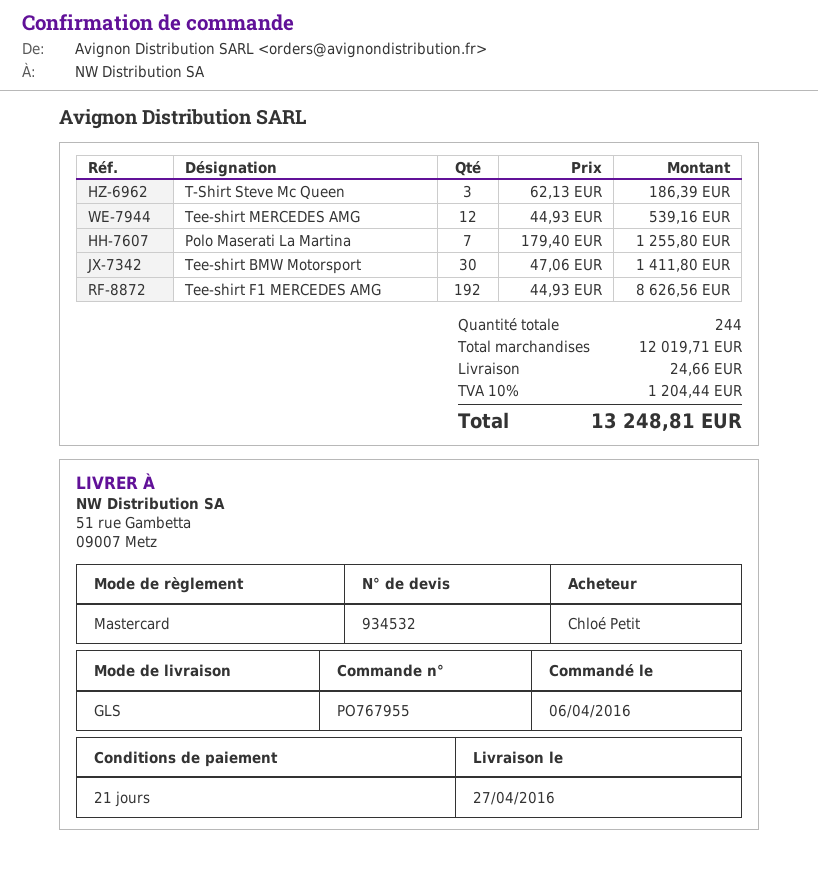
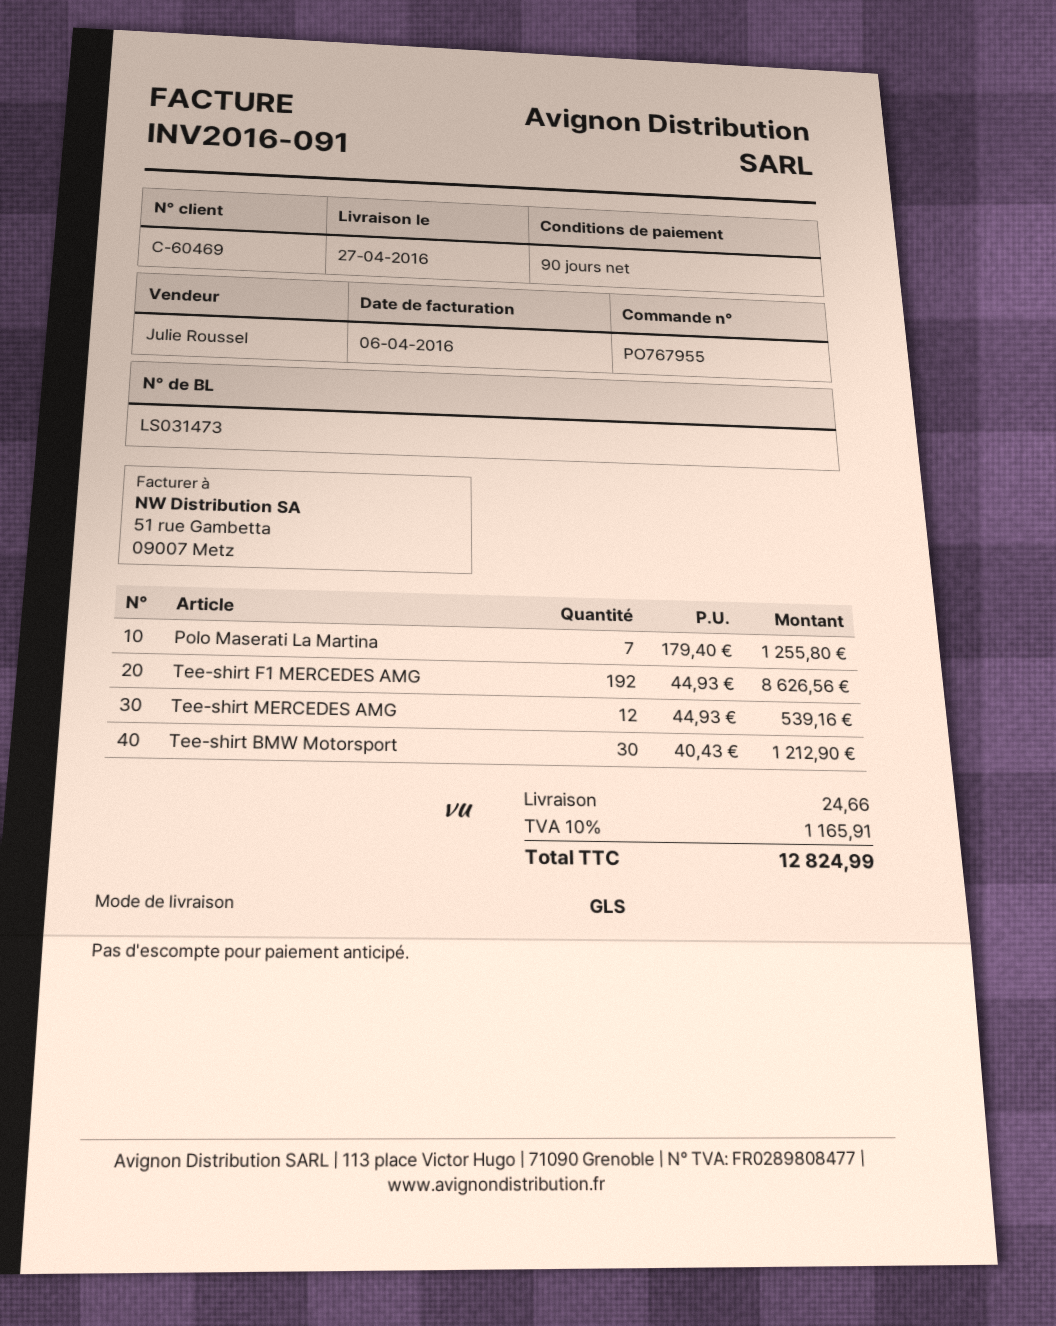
payment terms: 21 days -> 90 days
T-Shirt Steve Mc Queen: 3 x 62.13 = 186.39 -> none
Tee-shirt BMW Motorsport: 30 x 47.06 = 1411.80 -> 30 x 40.43 = 1212.90
tax: 10% = 1204.44 -> 10% = 1165.91
total: 13248.81 -> 12824.99

